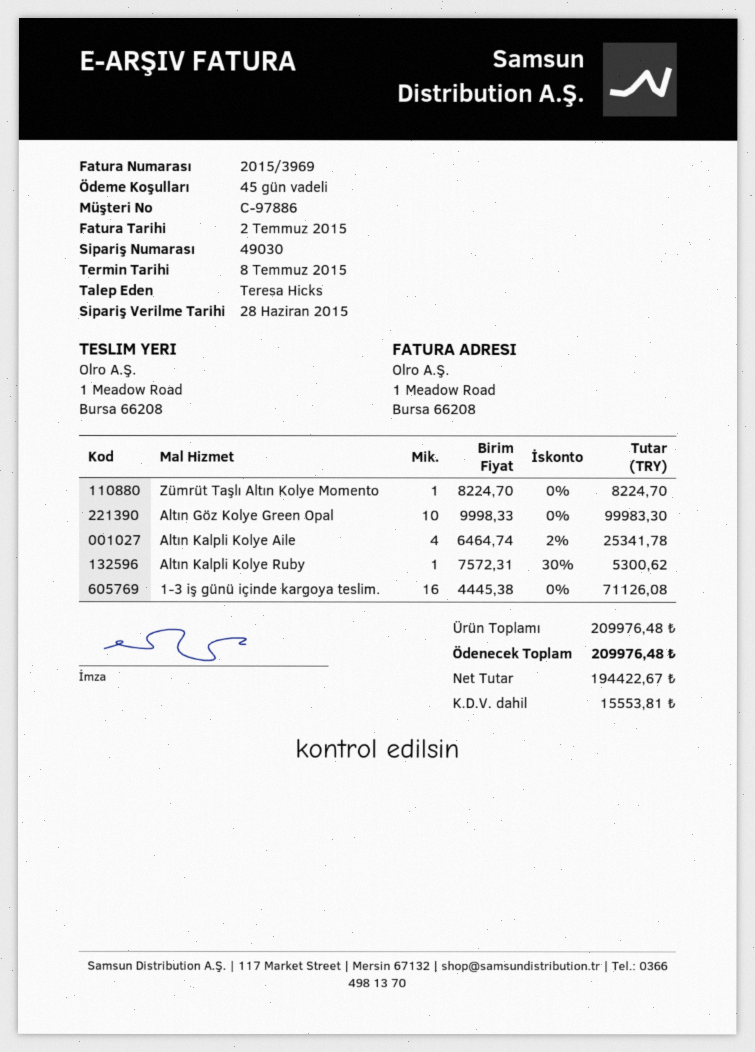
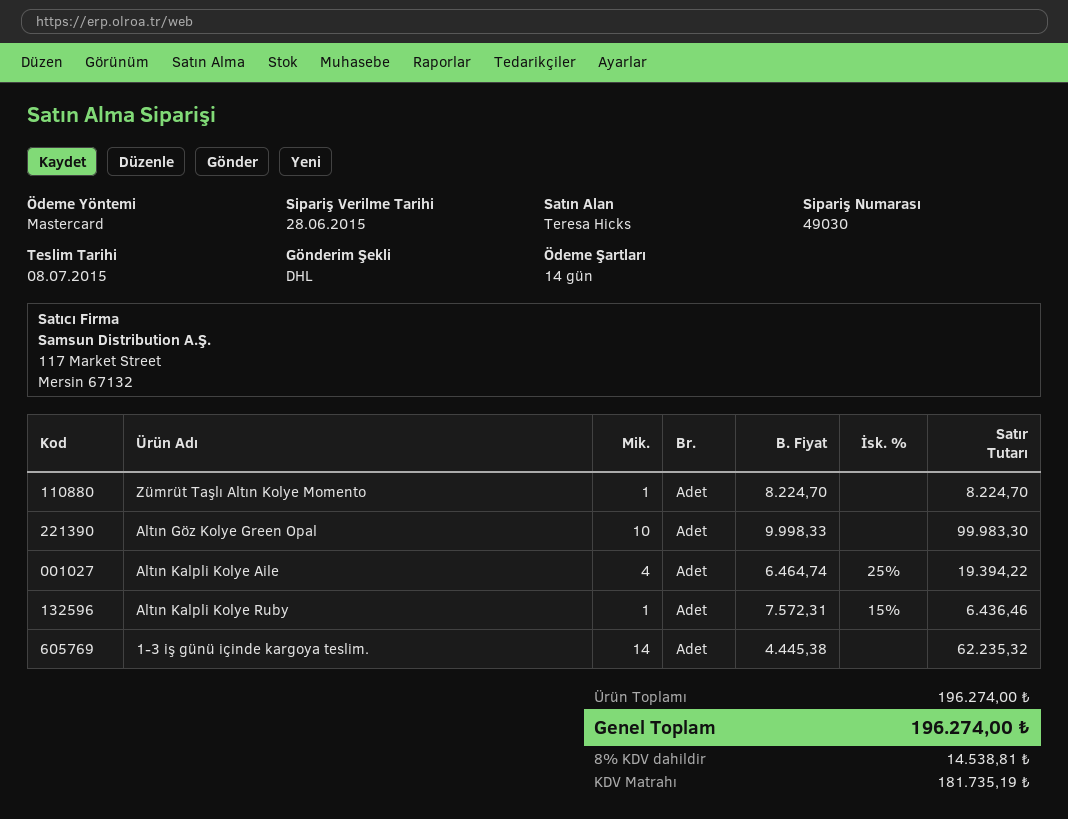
payment terms: 45 days -> 14 days
Altın Kalpli Kolye Aile: 4 x 6464.74 - 2% = 25341.78 -> 4 x 6464.74 - 25% = 19394.22
Altın Kalpli Kolye Ruby: 1 x 7572.31 - 30% = 5300.62 -> 1 x 7572.31 - 15% = 6436.46
1-3 iş günü içinde kargoya teslim.: 16 x 4445.38 = 71126.08 -> 14 x 4445.38 = 62235.32
subtotal: 209976.48 -> 196274.00
net: 194422.67 -> 181735.19
tax: 15553.81 -> 14538.81
total: 209976.48 -> 196274.00

